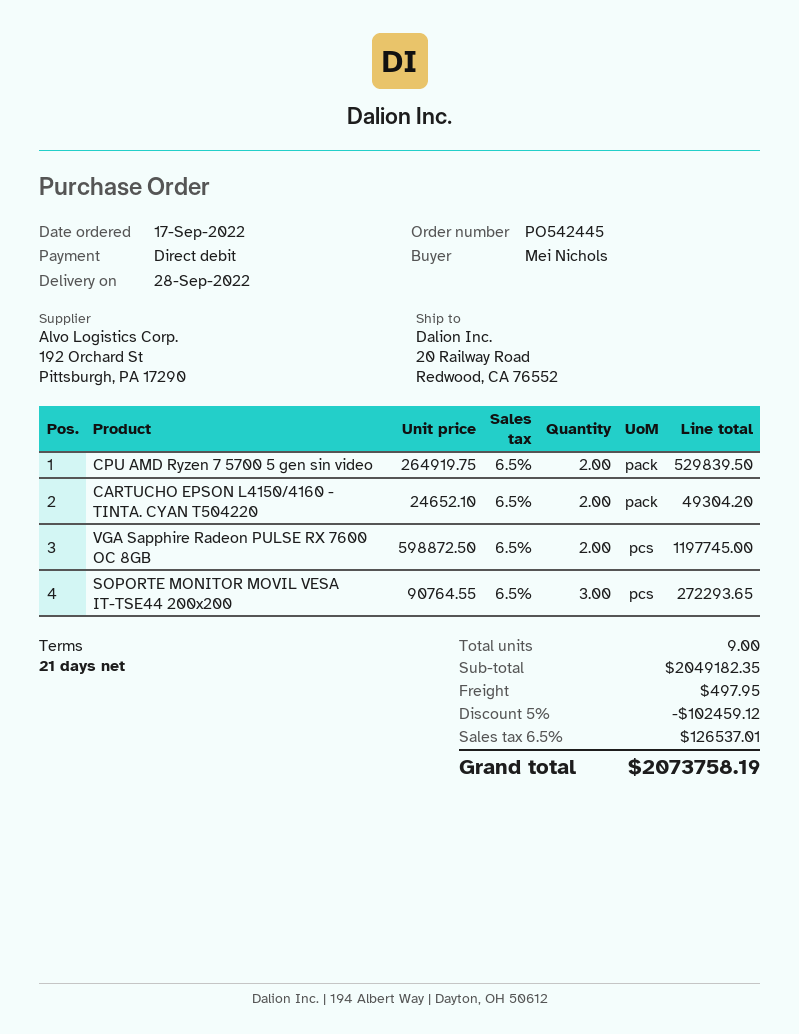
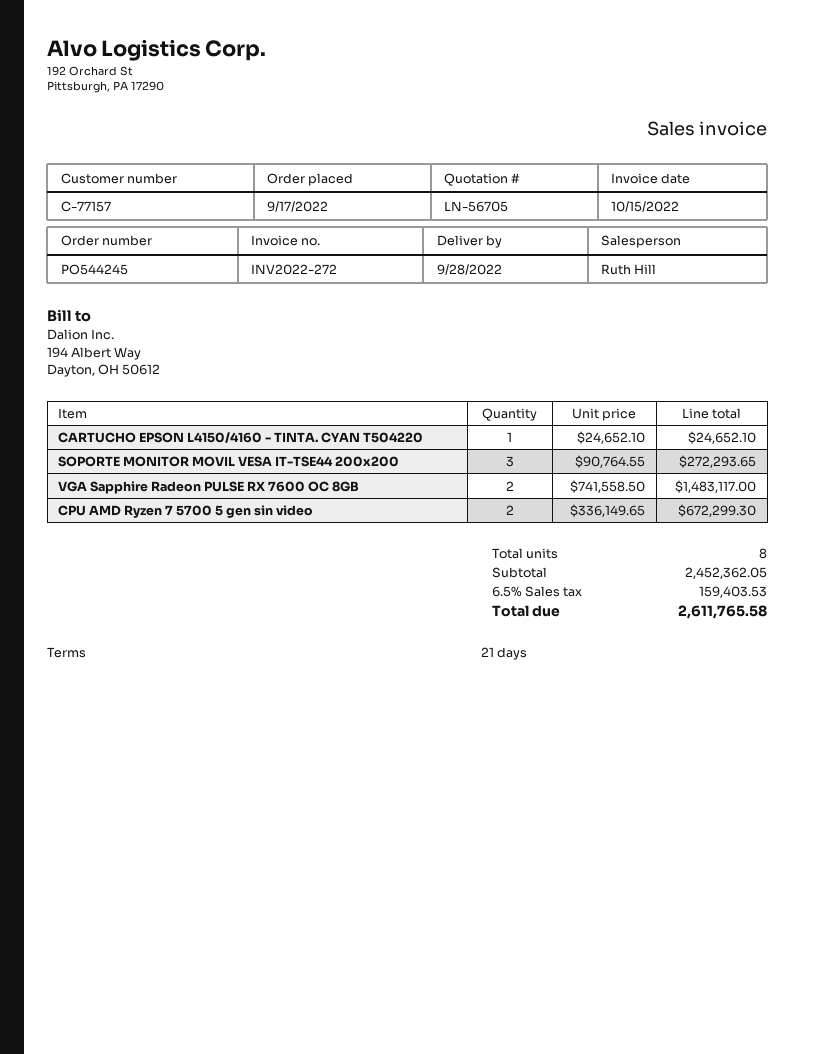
order number: PO542445 -> PO544245
CPU AMD Ryzen 7 5700 5 gen sin video: 2 x 264919.75 = 529839.50 -> 2 x 336149.65 = 672299.30
CARTUCHO EPSON L4150/4160 - TINTA. CYAN T504220: 2 x 24652.10 = 49304.20 -> 1 x 24652.10 = 24652.10
VGA Sapphire Radeon PULSE RX 7600 OC 8GB: 2 x 598872.50 = 1197745.00 -> 2 x 741558.50 = 1483117.00
total quantity: 9 -> 8
subtotal: 2049182.35 -> 2452362.05
discount: 5% = 102459.12 -> none
shipping: 497.95 -> none
tax: 6.5% = 126537.01 -> 6.5% = 159403.53
total: 2073758.19 -> 2611765.58

